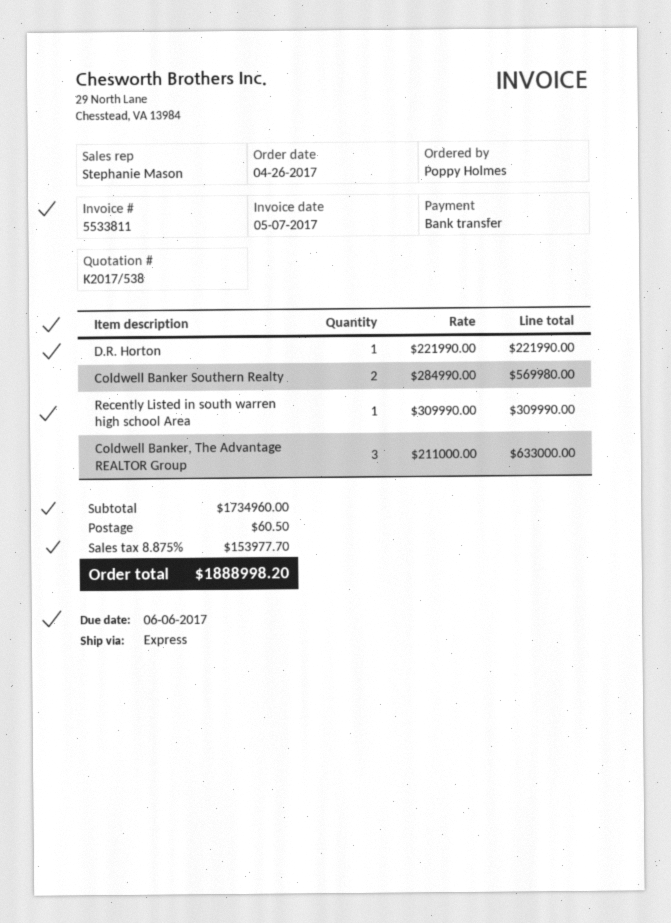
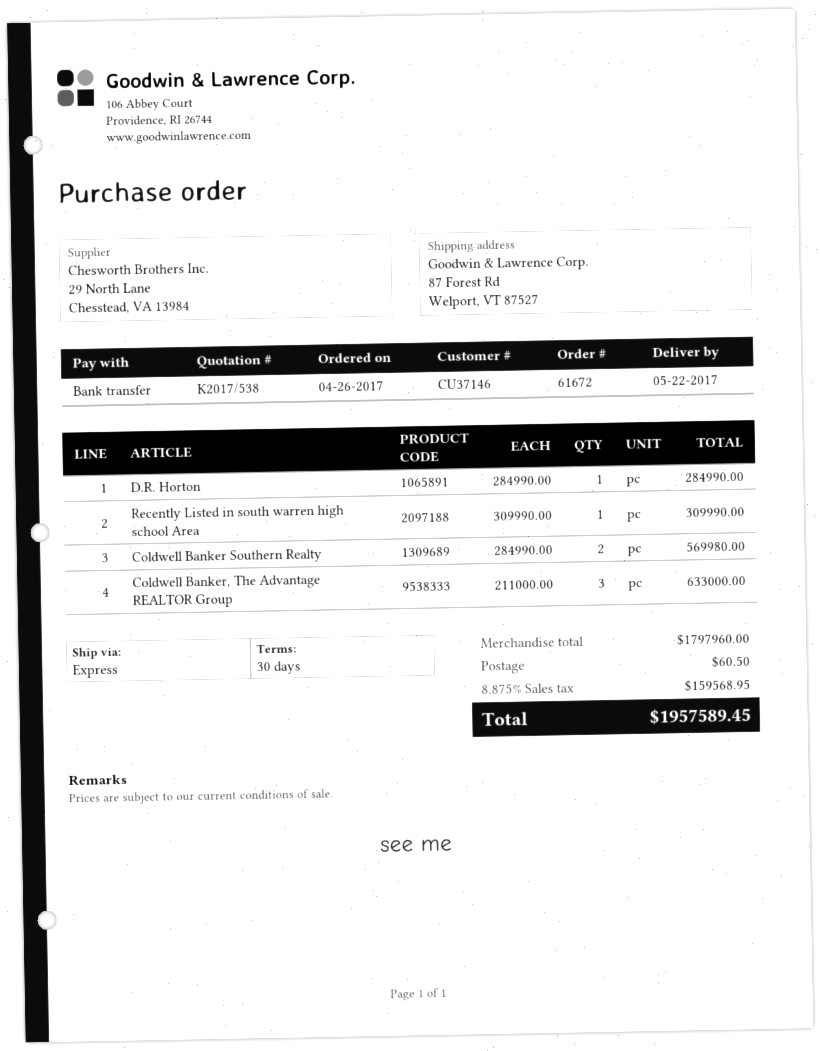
D.R. Horton: 1 x 221990.00 = 221990.00 -> 1 x 284990.00 = 284990.00
subtotal: 1734960.00 -> 1797960.00
tax: 8.875% = 153977.70 -> 8.875% = 159568.95
total: 1888998.20 -> 1957589.45

